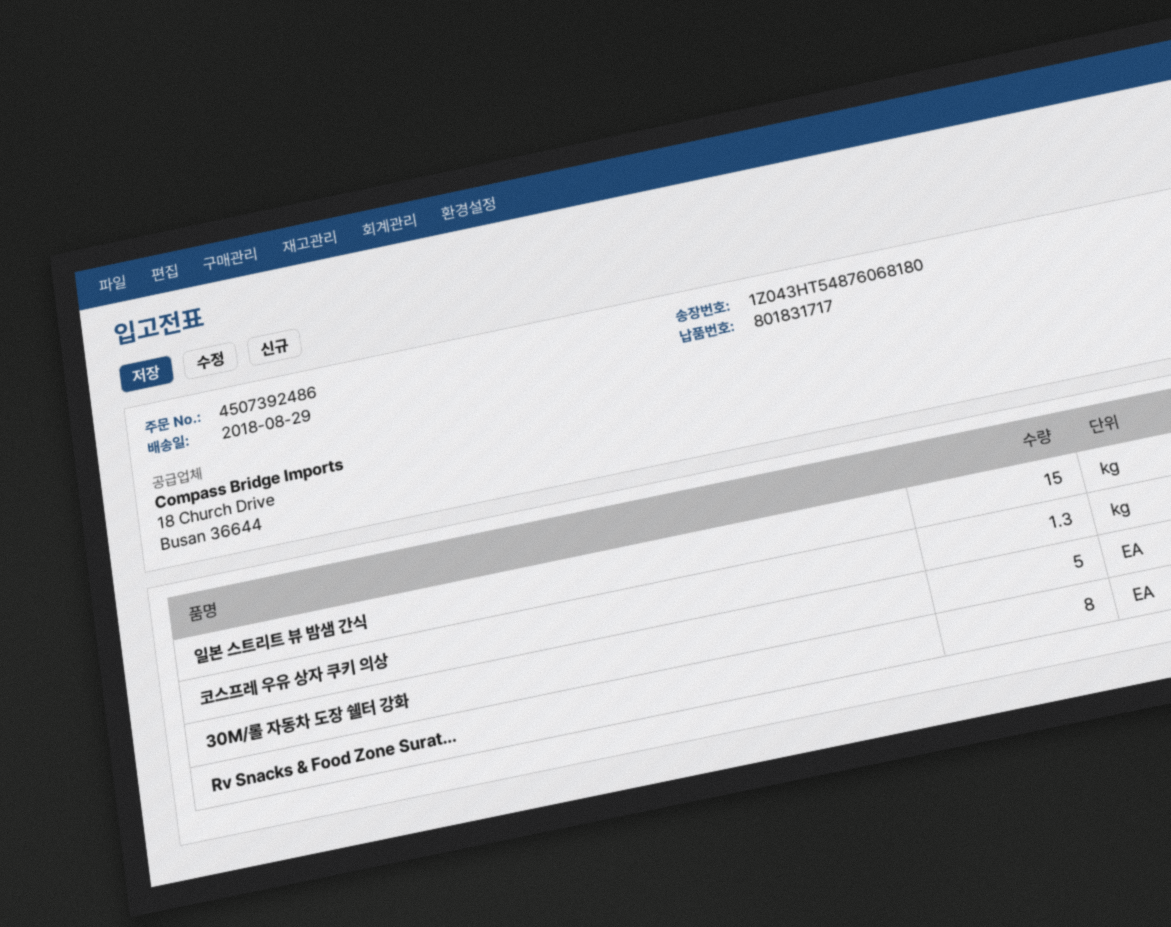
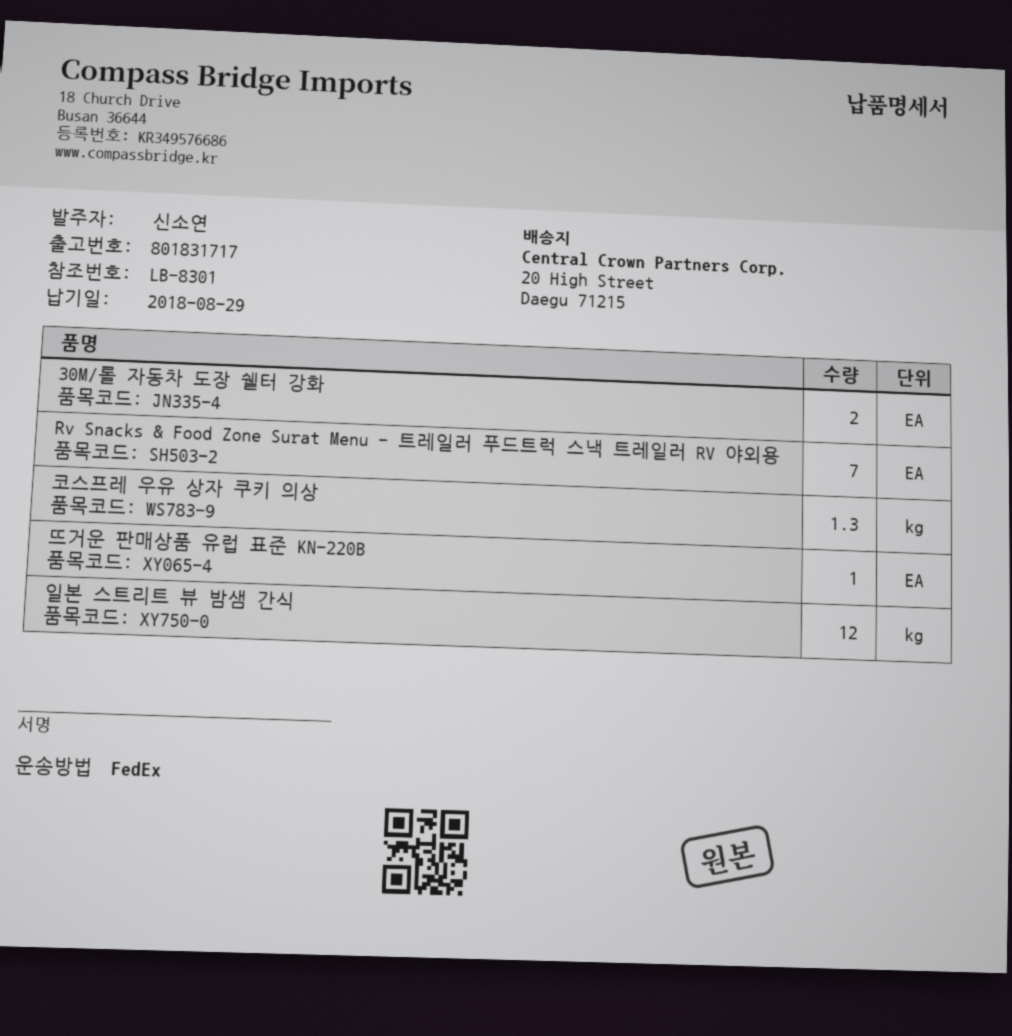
일본 스트리트 뷰 밤샘 간식: 15 -> 12
30M/롤 자동차 도장 쉘터 강화: 5 -> 2
Rv Snacks & Food Zone Surat...: 8 -> 7
뜨거운 판매상품 유럽 표준 KN-220B: none -> 1

